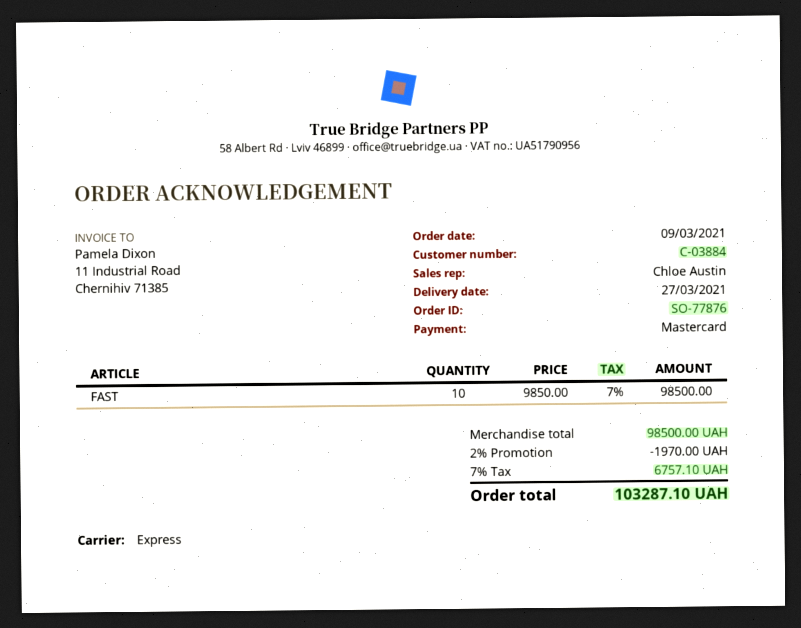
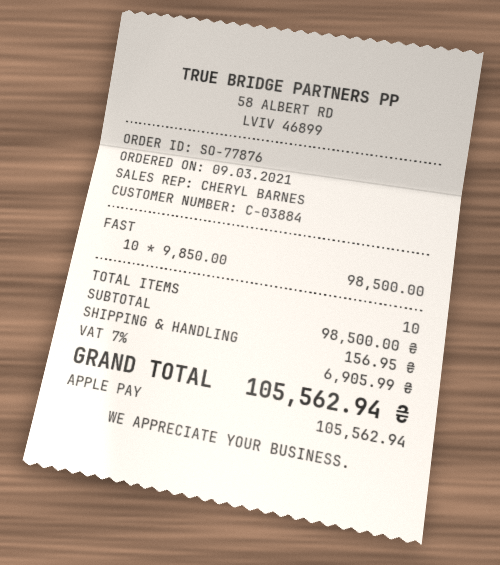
sales rep: Chloe Austin -> CHERYL BARNES
payment method: Mastercard -> Apple Pay
discount: 2% = 1970.00 -> none
shipping: none -> 156.95
tax: 7% = 6757.10 -> 7% = 6905.99
total: 103287.10 -> 105562.94

